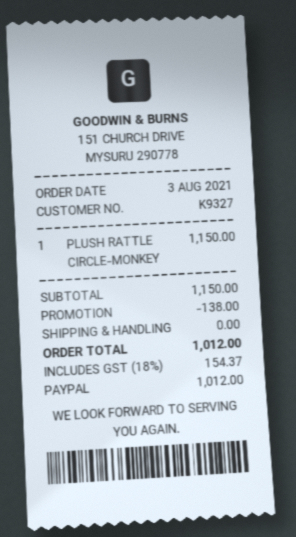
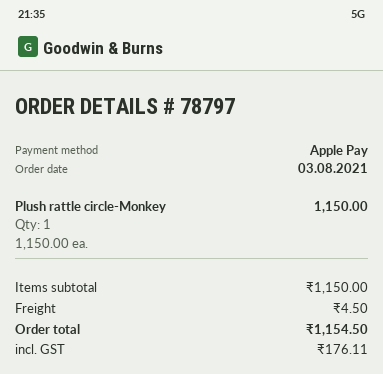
payment method: PayPal -> Apple Pay
discount: 138.00 -> none
shipping: 0.00 -> 4.50
tax: 154.37 -> 176.11
total: 1012.00 -> 1154.50

